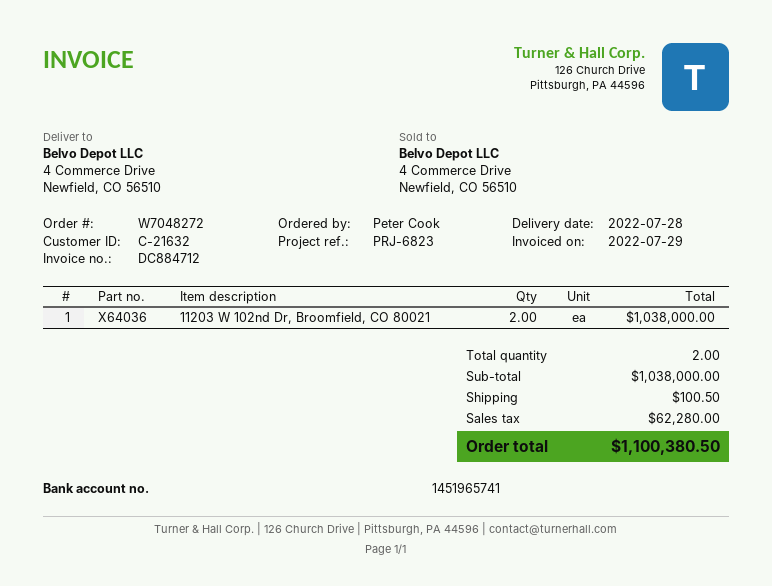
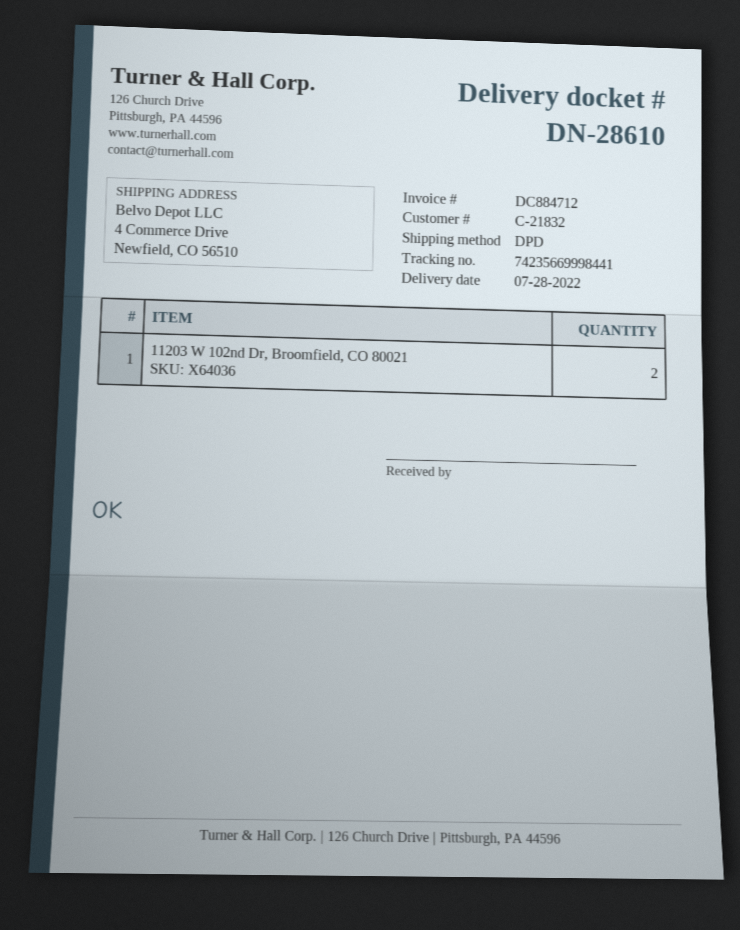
customer number: C-21632 -> C-21832

